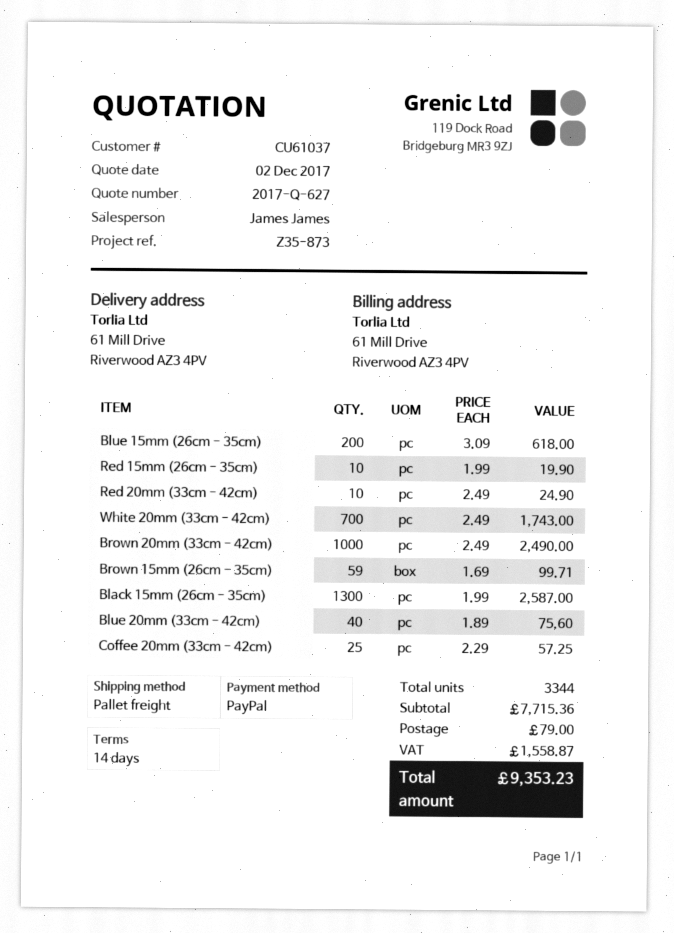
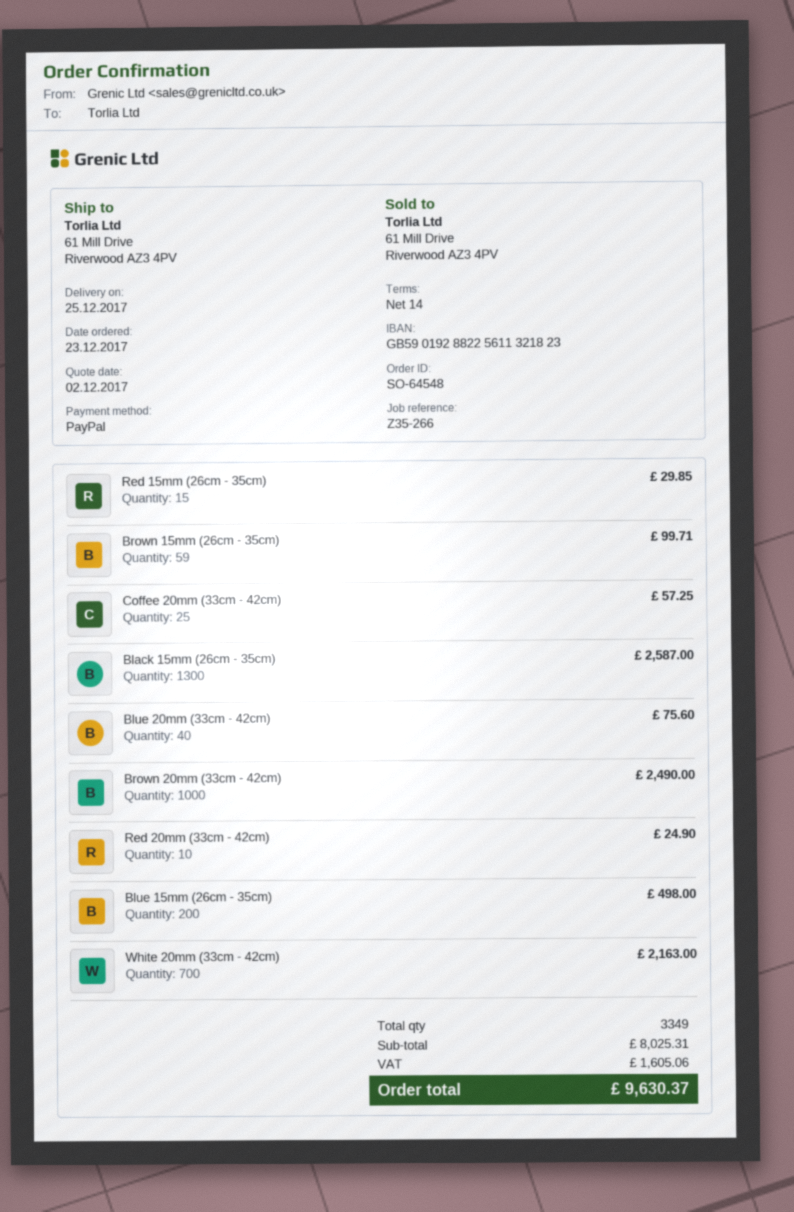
reference: Z35-873 -> Z35-266
Blue 15mm (26cm - 35cm): 200 for 618.00 -> 200 for 498.00
Red 15mm (26cm - 35cm): 10 for 19.90 -> 15 for 29.85
White 20mm (33cm - 42cm): 700 for 1743.00 -> 700 for 2163.00
total quantity: 3344 -> 3349
subtotal: 7715.36 -> 8025.31
shipping: 79.00 -> none
tax: 1558.87 -> 1605.06
total: 9353.23 -> 9630.37

